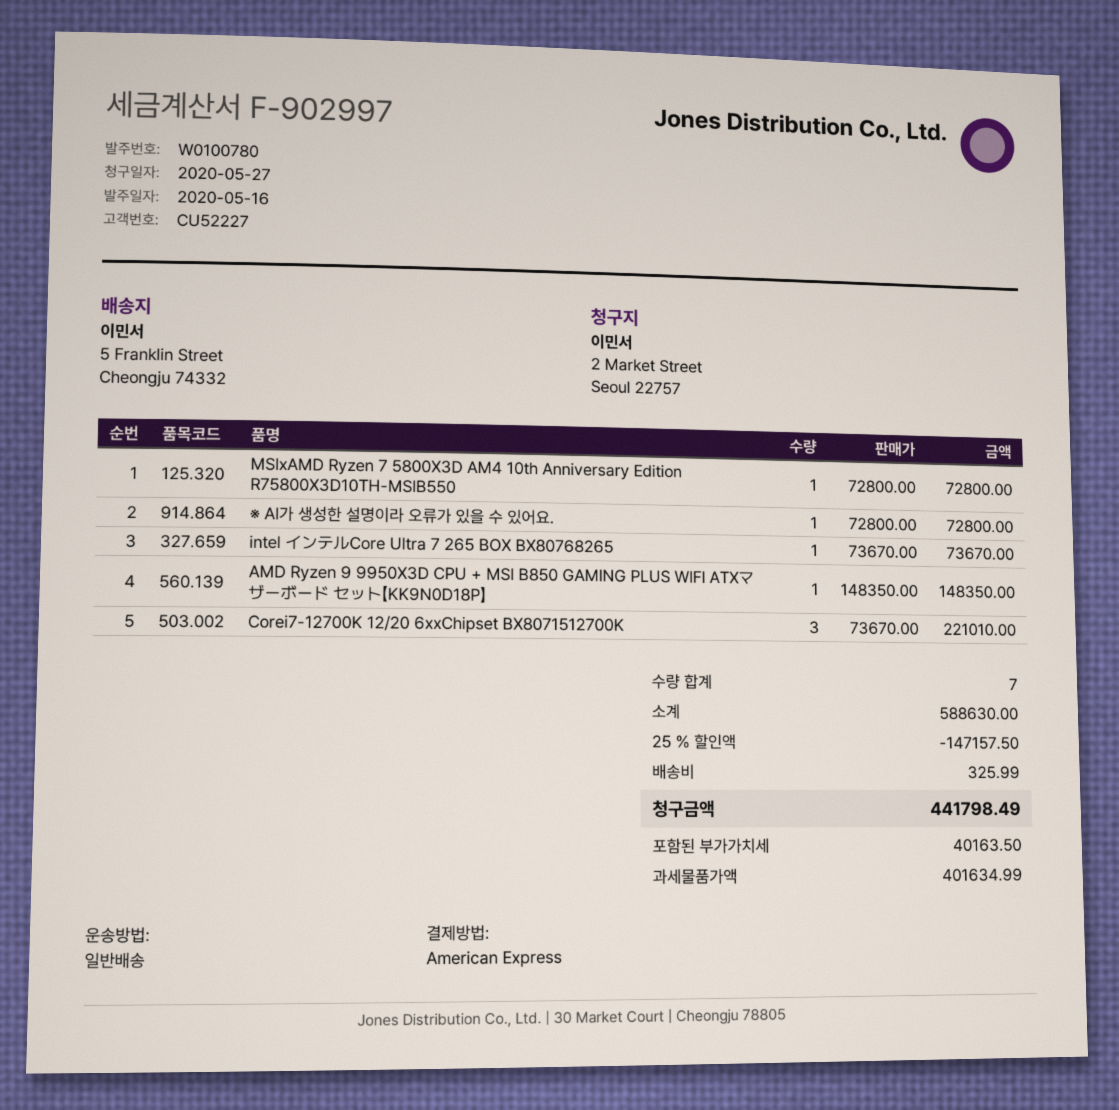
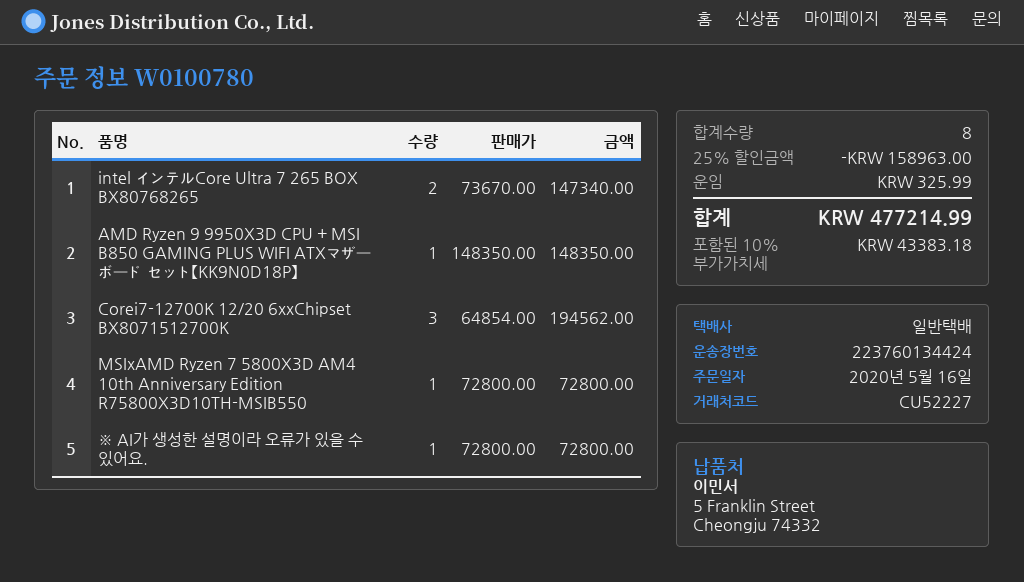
intel インテルCore Ultra 7 265 BOX BX80768265: 1 x 73670.00 = 73670.00 -> 2 x 73670.00 = 147340.00
Corei7-12700K 12/20 6xxChipset BX8071512700K: 3 x 73670.00 = 221010.00 -> 3 x 64854.00 = 194562.00
total quantity: 7 -> 8
discount: 25% = 147157.50 -> 25% = 158963.00
tax: 40163.50 -> 43383.18
total: 441798.49 -> 477214.99

